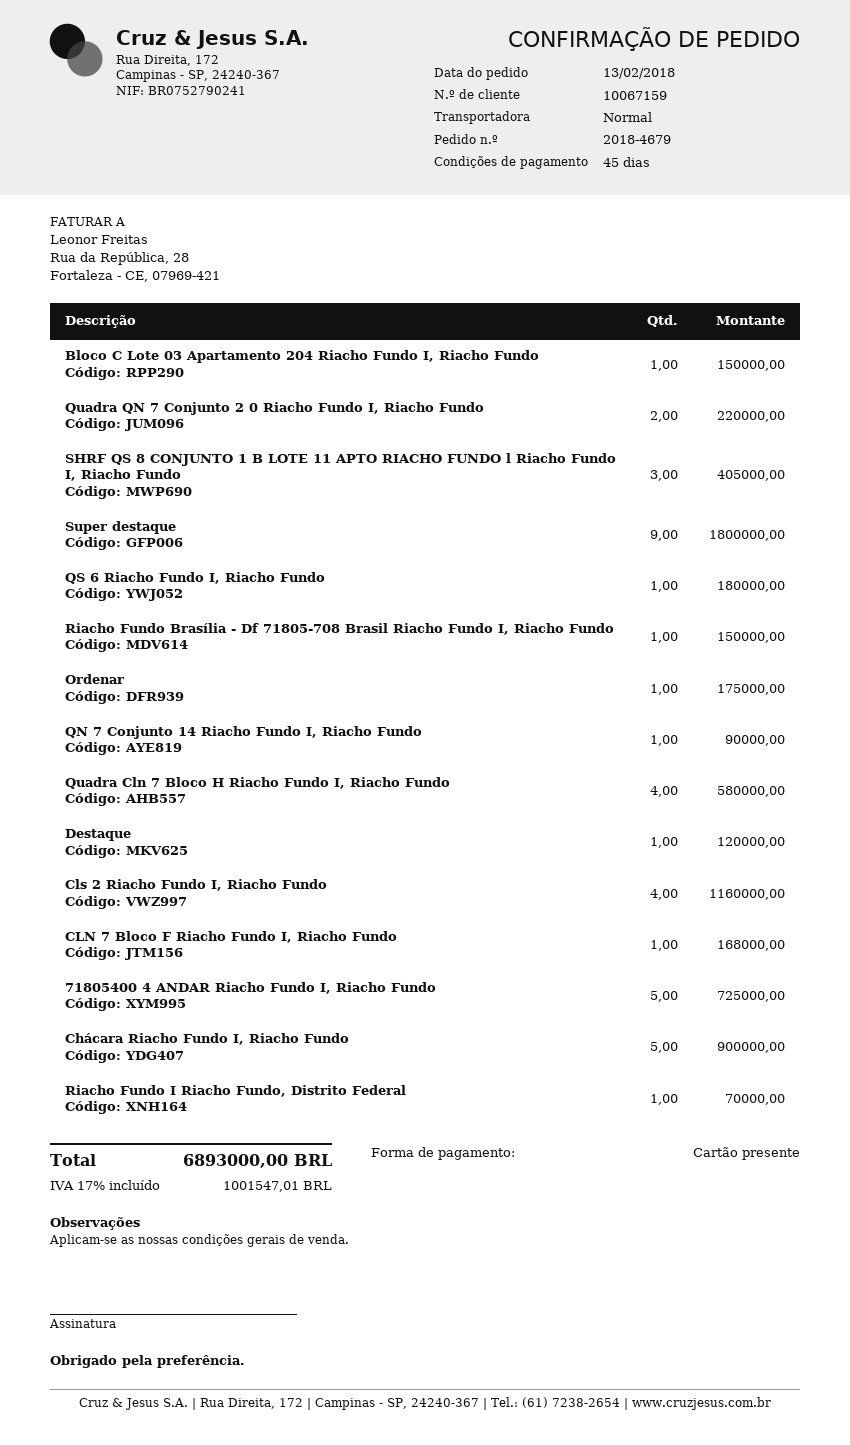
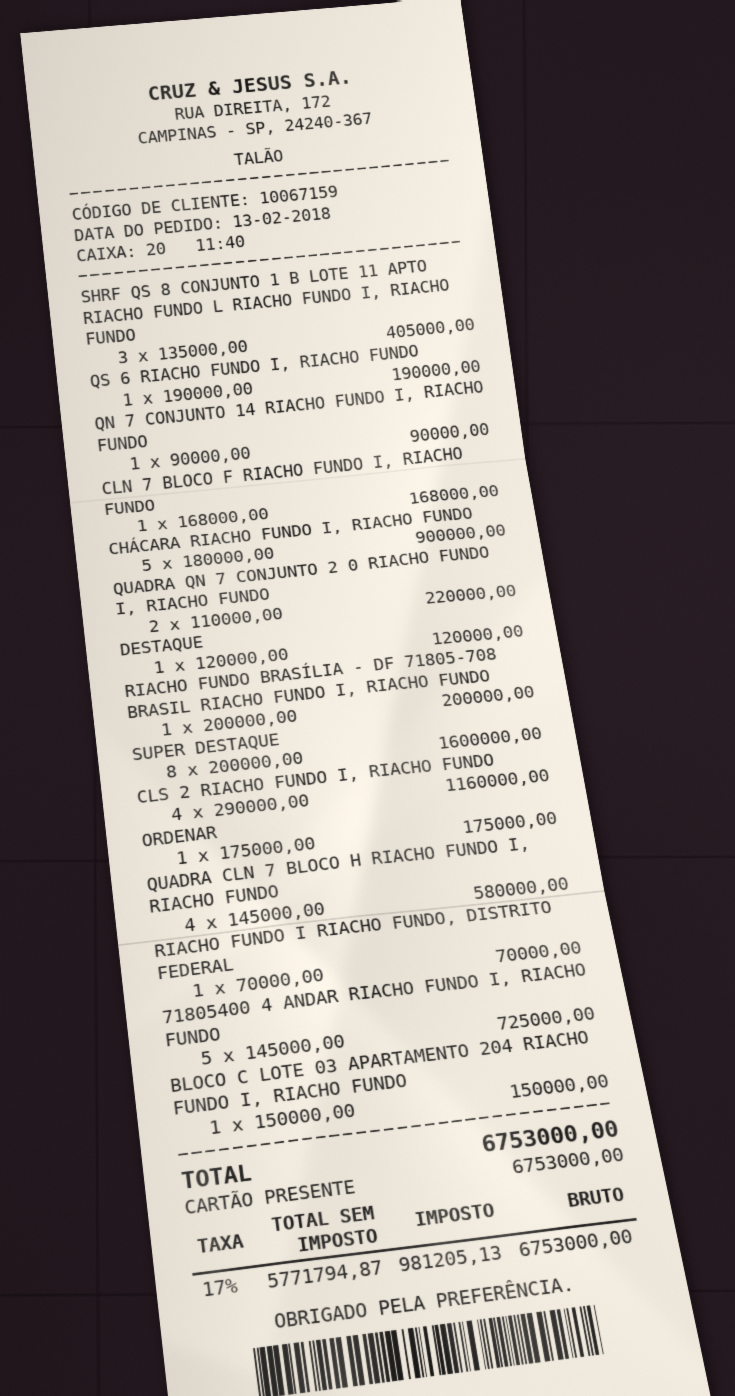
Super destaque: 9 for 1800000.00 -> 8 for 1600000.00
QS 6 Riacho Fundo I, Riacho Fundo: 1 for 180000.00 -> 1 for 190000.00
Riacho Fundo Brasília - Df 71805-708 Brasil Riacho Fundo I, Riacho Fundo: 1 for 150000.00 -> 1 for 200000.00
tax: 17% = 1001547.01 -> 17% = 981205.13
total: 6893000.00 -> 6753000.00

